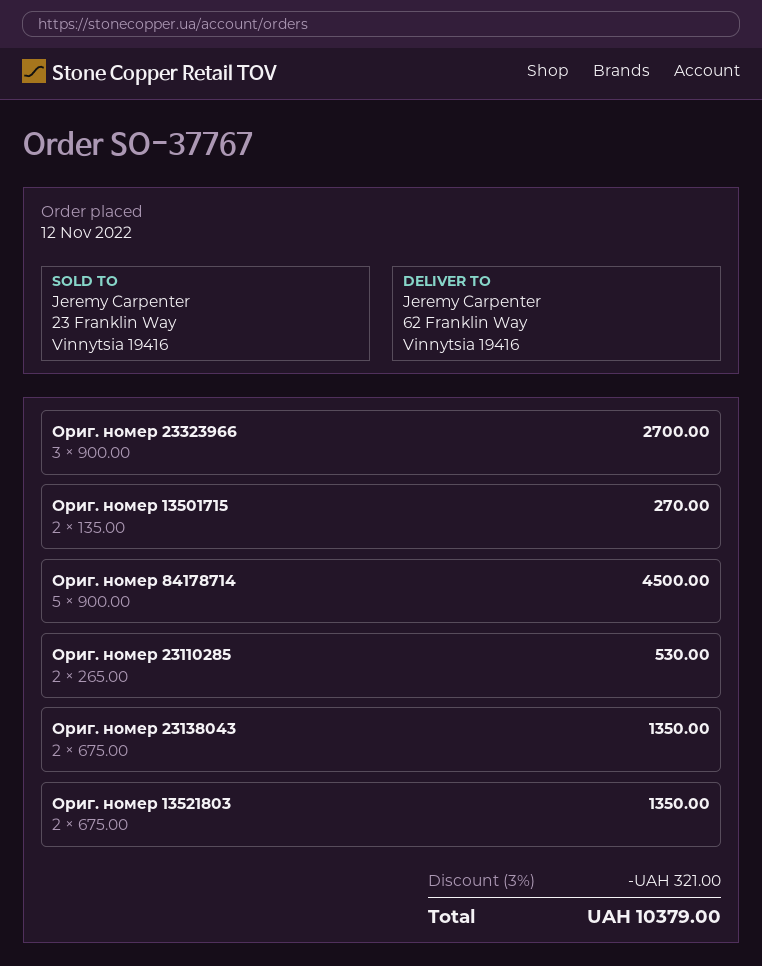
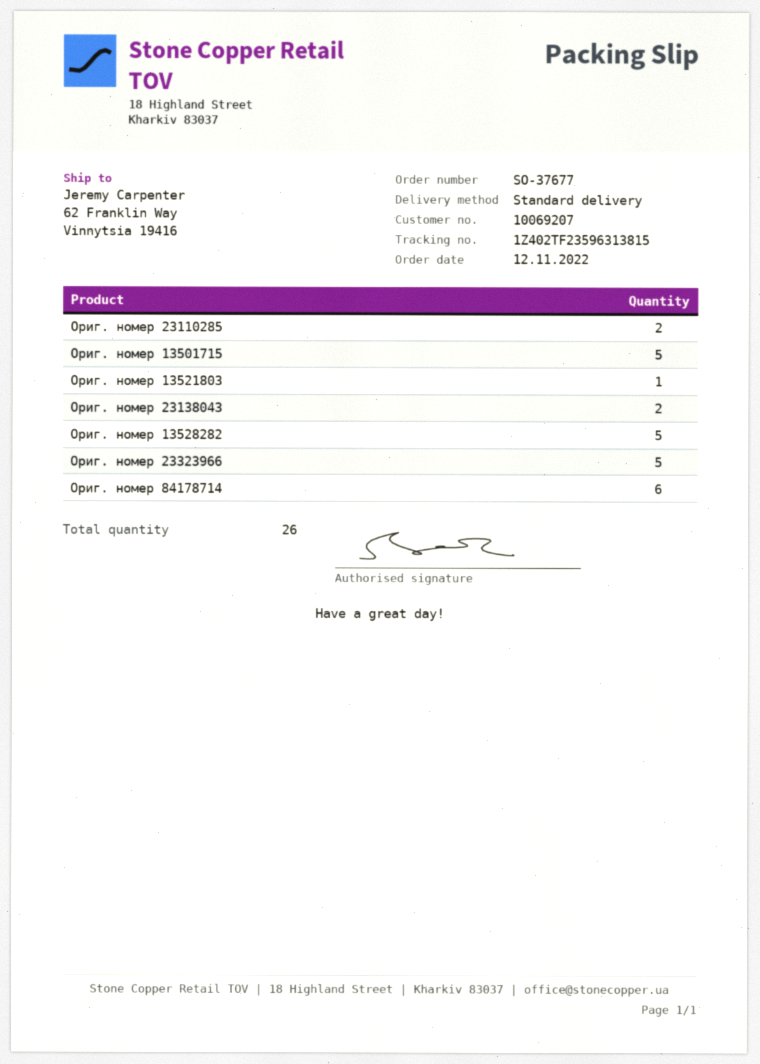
order number: SO-37767 -> SO-37677
Ориг. номер 23323966: 3 -> 5
Ориг. номер 13501715: 2 -> 5
Ориг. номер 84178714: 5 -> 6
Ориг. номер 13521803: 2 -> 1
Ориг. номер 13528282: none -> 5

